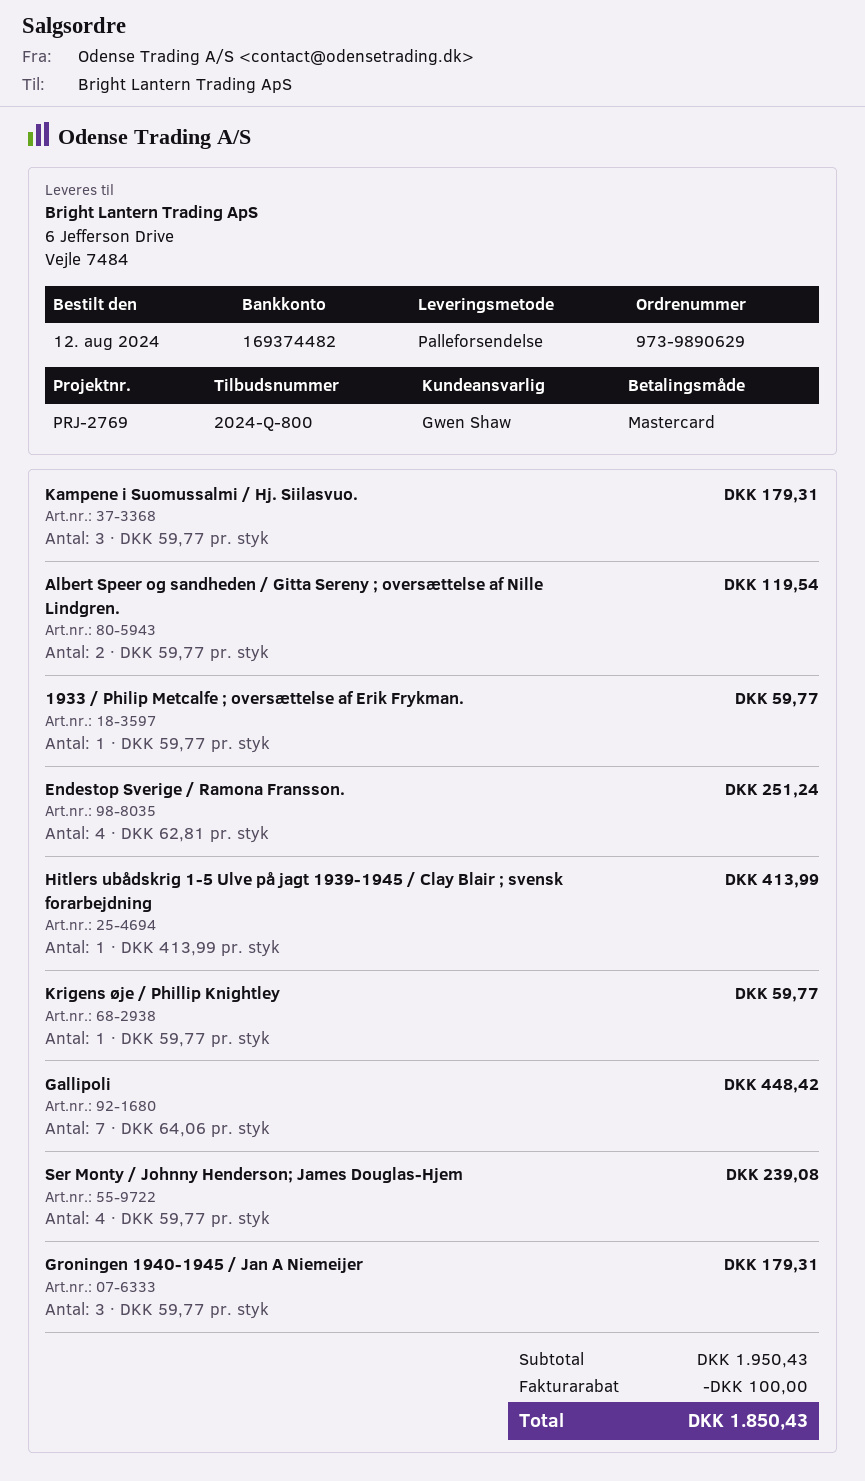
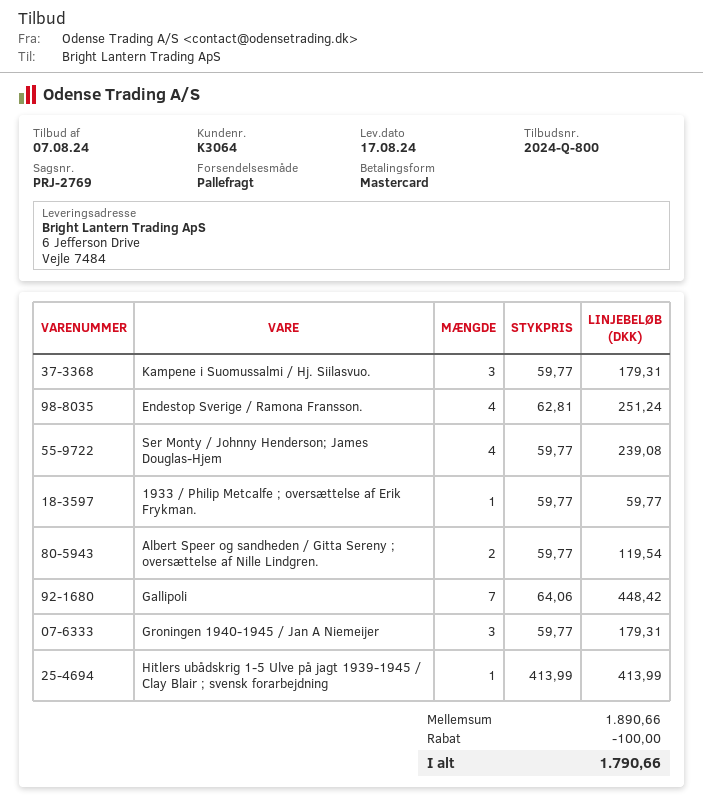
Krigens øje / Phillip Knightley: 1 x 59.77 = 59.77 -> none
subtotal: 1950.43 -> 1890.66
total: 1850.43 -> 1790.66

